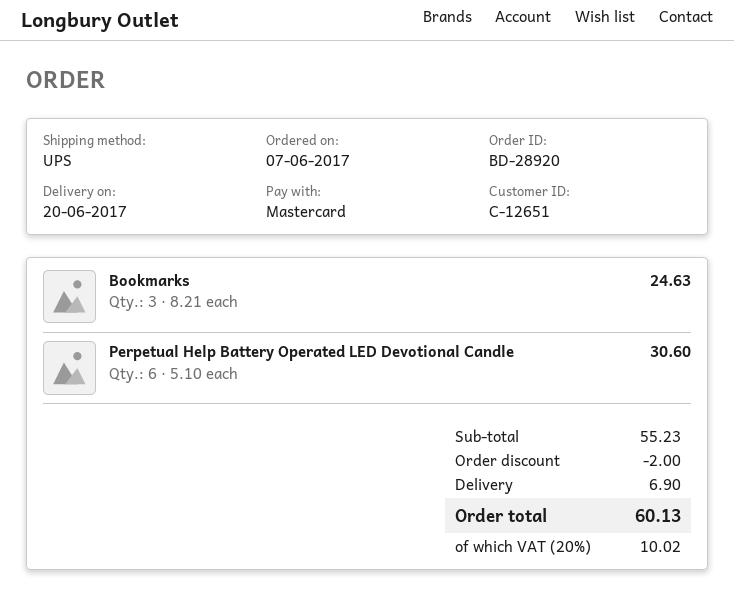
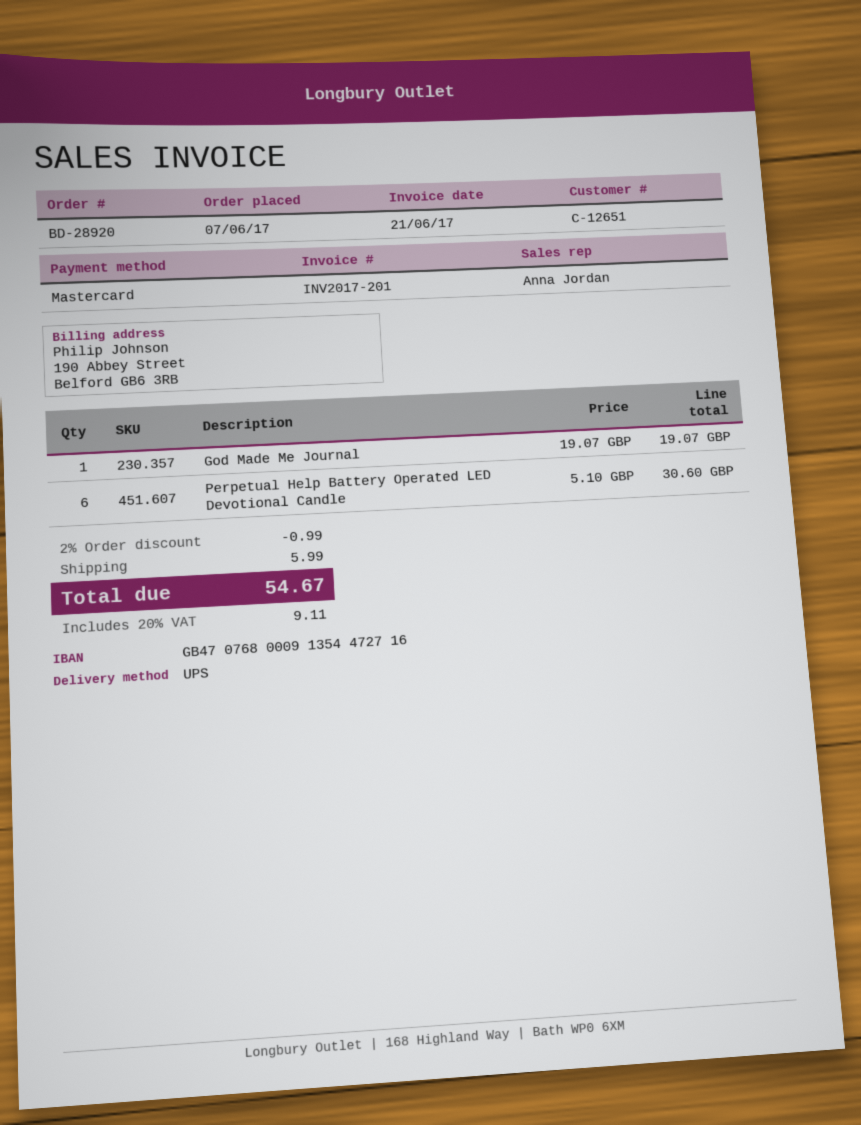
Bookmarks: 3 x 8.21 = 24.63 -> none
God Made Me Journal: none -> 1 x 19.07 = 19.07
discount: 2.00 -> 0.99
shipping: 6.90 -> 5.99
tax: 20% = 10.02 -> 20% = 9.11
total: 60.13 -> 54.67

